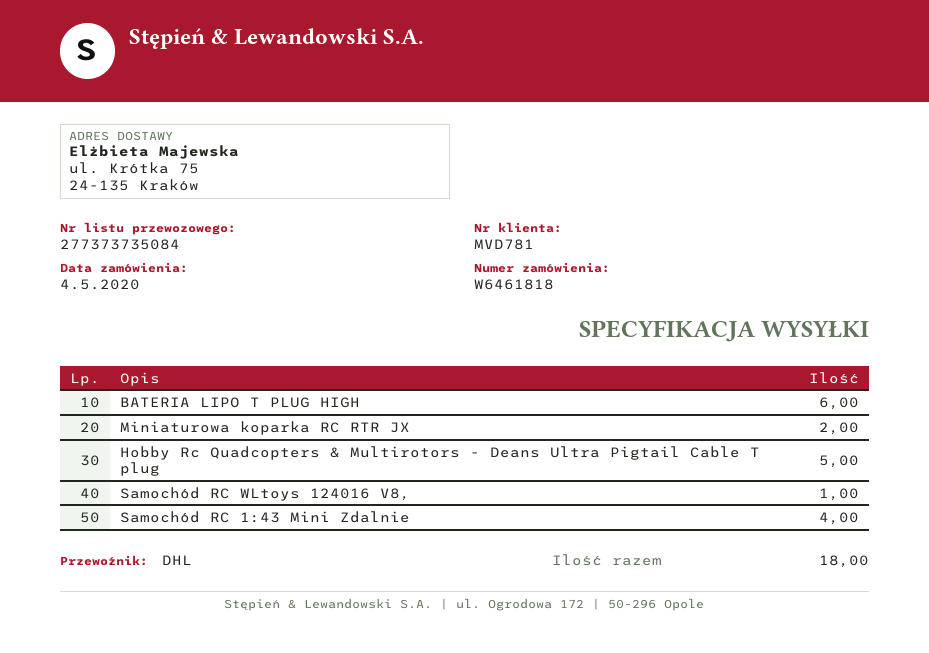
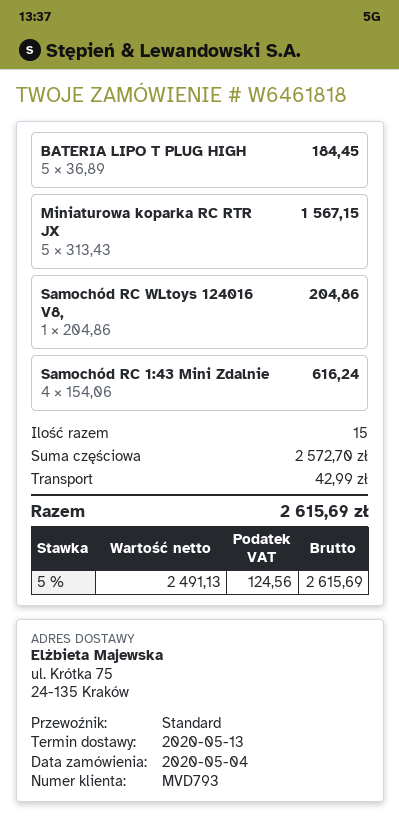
customer number: MVD781 -> MVD793
shipping method: DHL -> standard
BATERIA LIPO T PLUG HIGH: 6 -> 5
Miniaturowa koparka RC RTR JX: 2 -> 5
Hobby Rc Quadcopters & Multirotors - Deans Ultra Pigtail Cable T plug: 5 -> none
total quantity: 18 -> 15

